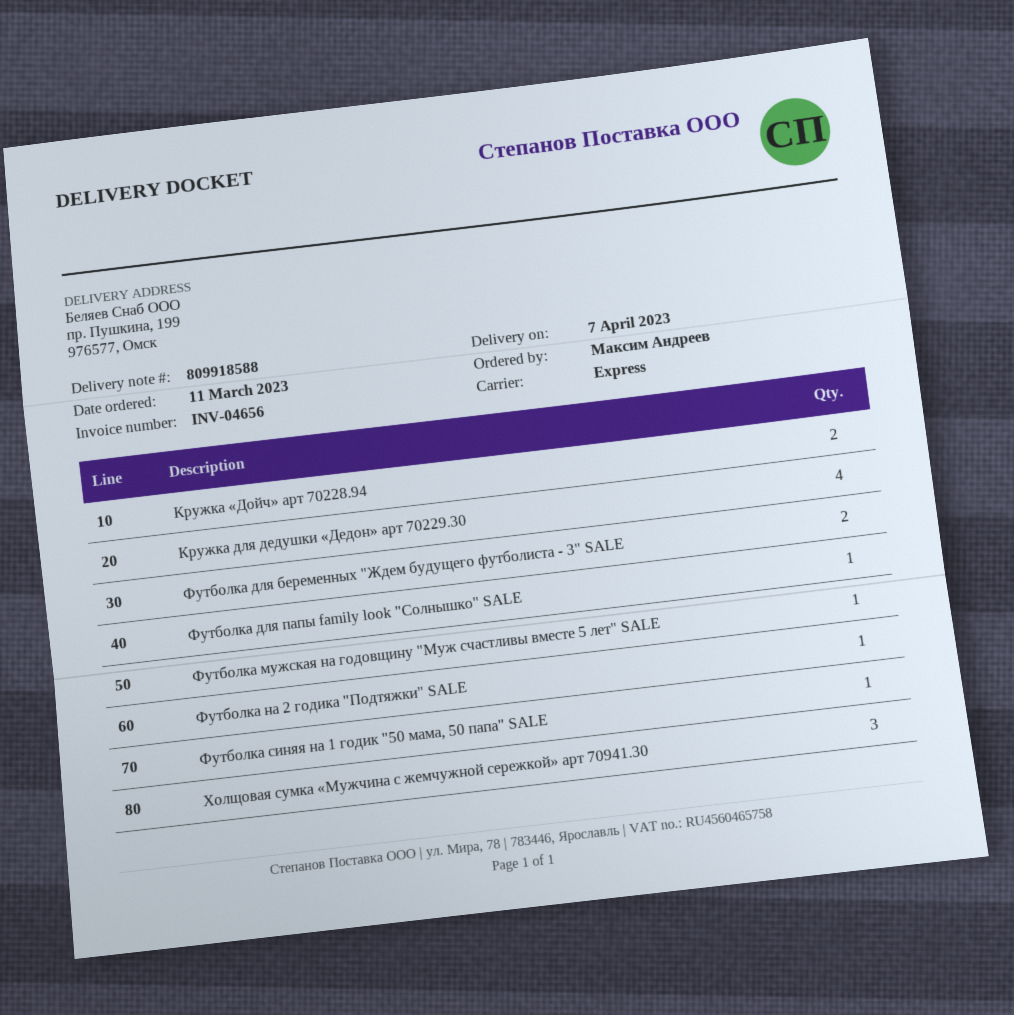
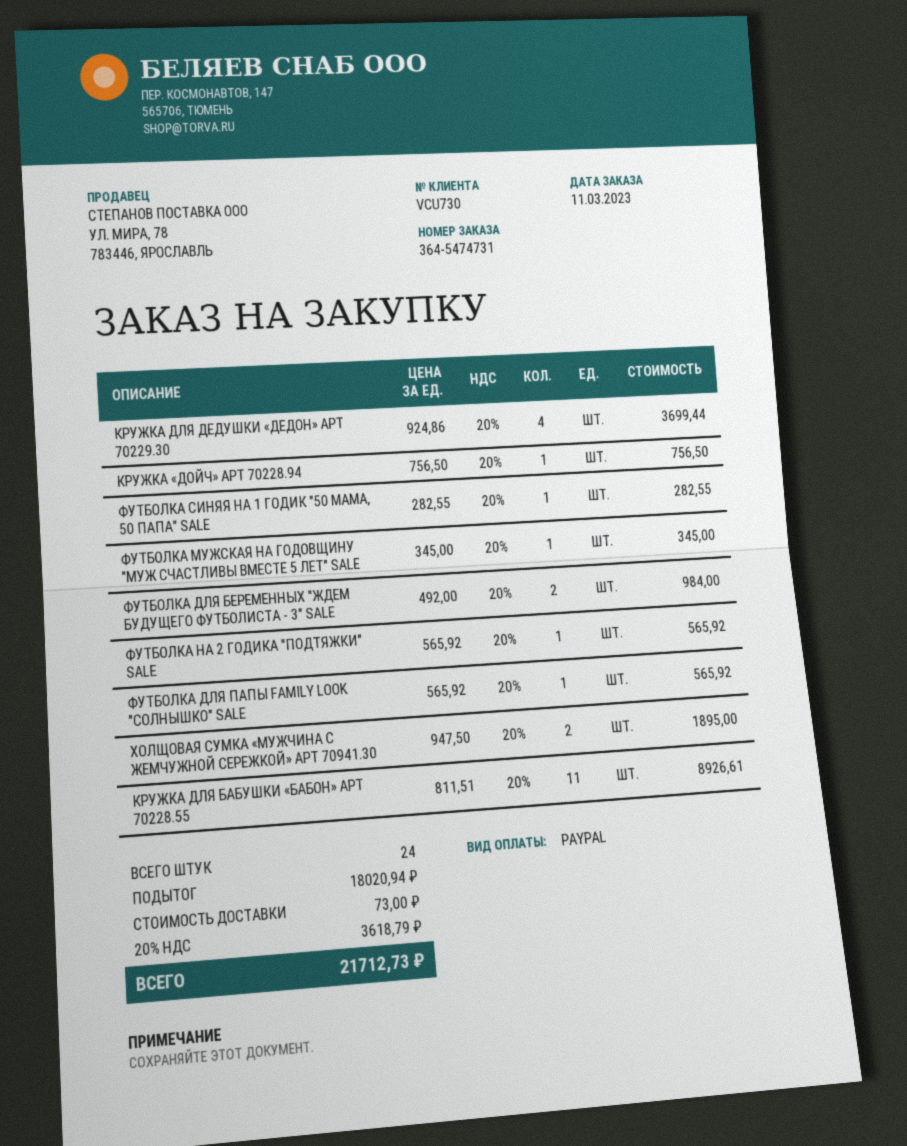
Кружка «Дойч» арт 70228.94: 2 -> 1
Холщовая сумка «Мужчина с жемчужной сережкой» арт 70941.30: 3 -> 2
КРУЖКА ДЛЯ БАБУШКИ «БАБОН» АРТ 70228.55: none -> 11

